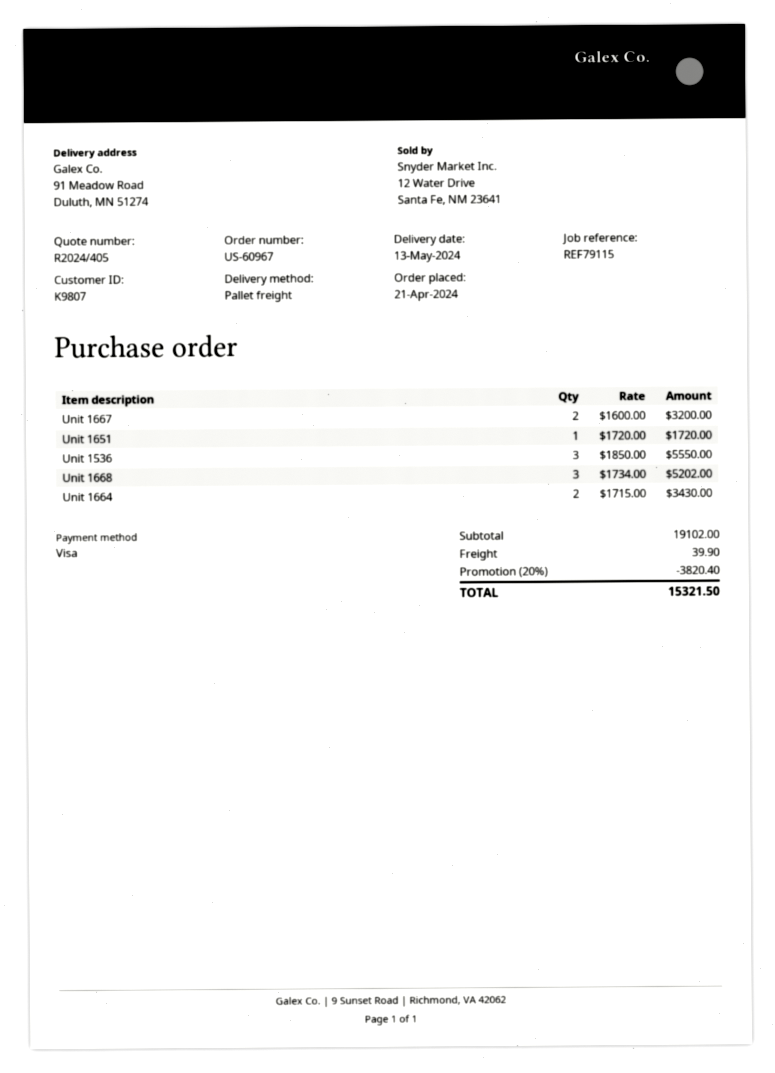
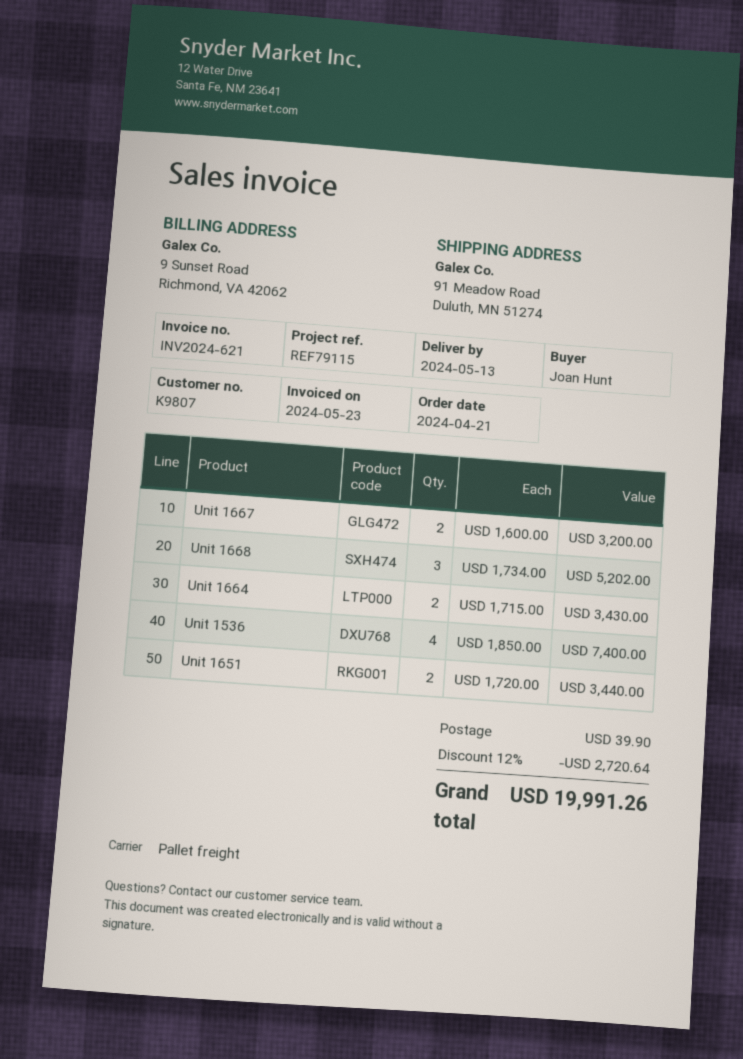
Unit 1651: 1 x 1720.00 = 1720.00 -> 2 x 1720.00 = 3440.00
Unit 1536: 3 x 1850.00 = 5550.00 -> 4 x 1850.00 = 7400.00
discount: 20% = 3820.40 -> 12% = 2720.64
total: 15321.50 -> 19991.26

